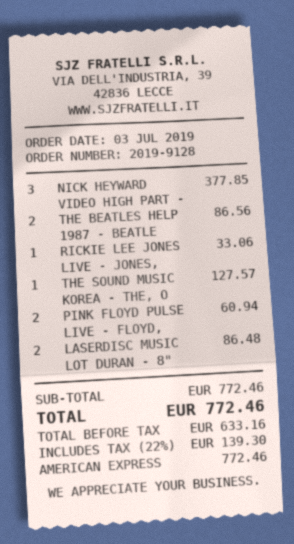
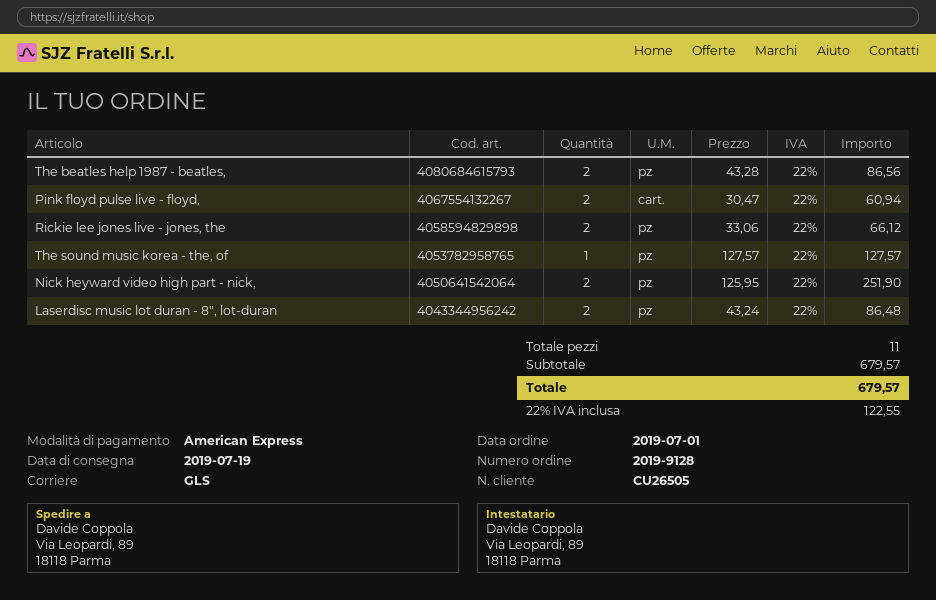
order date: 2019-07-03 -> 2019-07-01
NICK HEYWARD VIDEO HIGH PART -: 3 for 377.85 -> 2 for 251.90
RICKIE LEE JONES LIVE - JONES,: 1 for 33.06 -> 2 for 66.12
subtotal: 772.46 -> 679.57
tax: 22% = 139.30 -> 22% = 122.55
total: 772.46 -> 679.57

